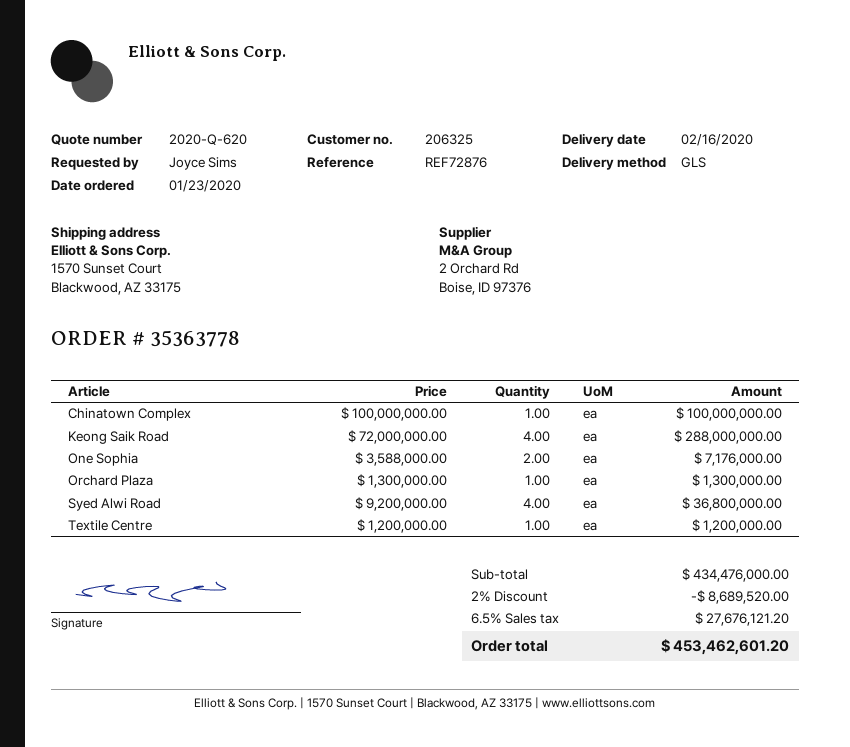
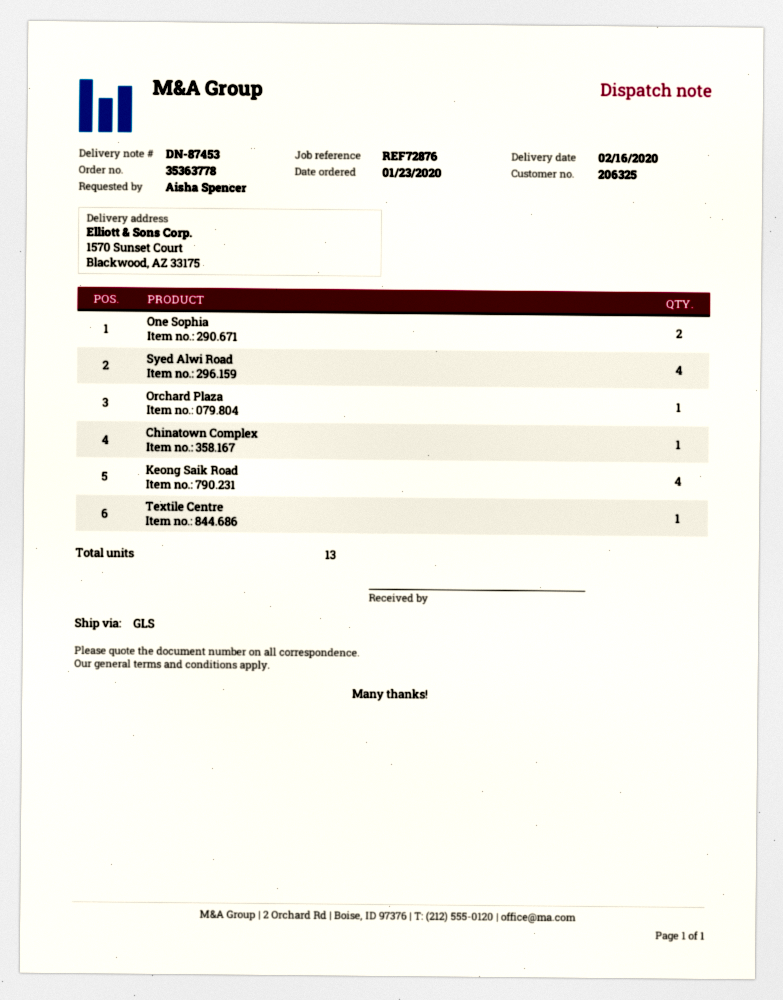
ordered by: Joyce Sims -> Aisha Spencer

